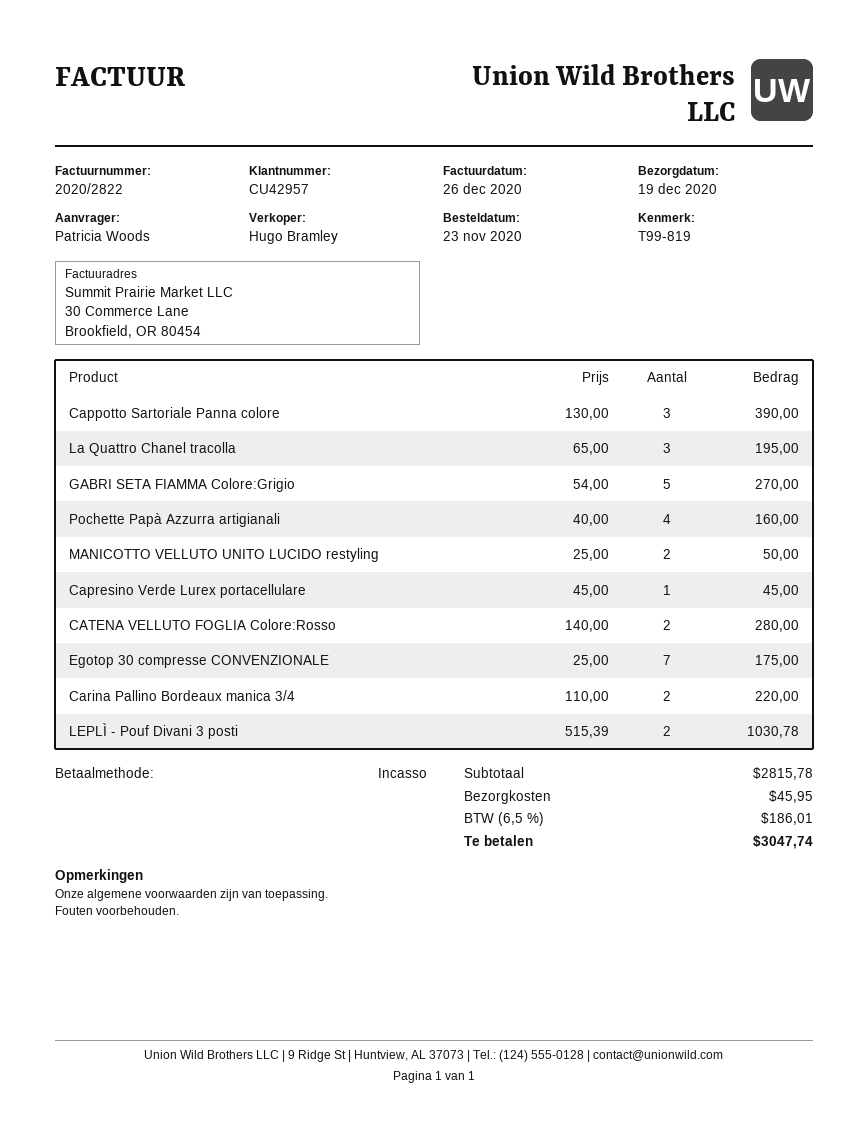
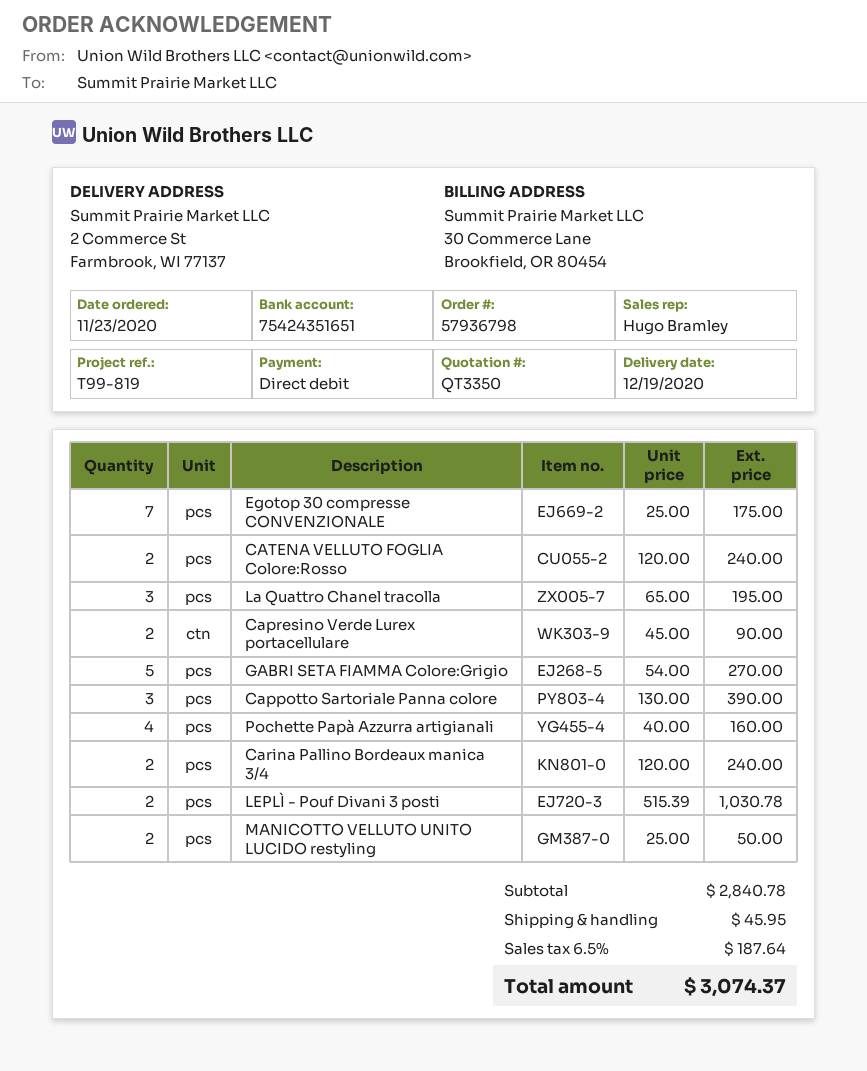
Capresino Verde Lurex portacellulare: 1 x 45.00 = 45.00 -> 2 x 45.00 = 90.00
CATENA VELLUTO FOGLIA Colore:Rosso: 2 x 140.00 = 280.00 -> 2 x 120.00 = 240.00
Carina Pallino Bordeaux manica 3/4: 2 x 110.00 = 220.00 -> 2 x 120.00 = 240.00
subtotal: 2815.78 -> 2840.78
tax: 6.5% = 186.01 -> 6.5% = 187.64
total: 3047.74 -> 3074.37

